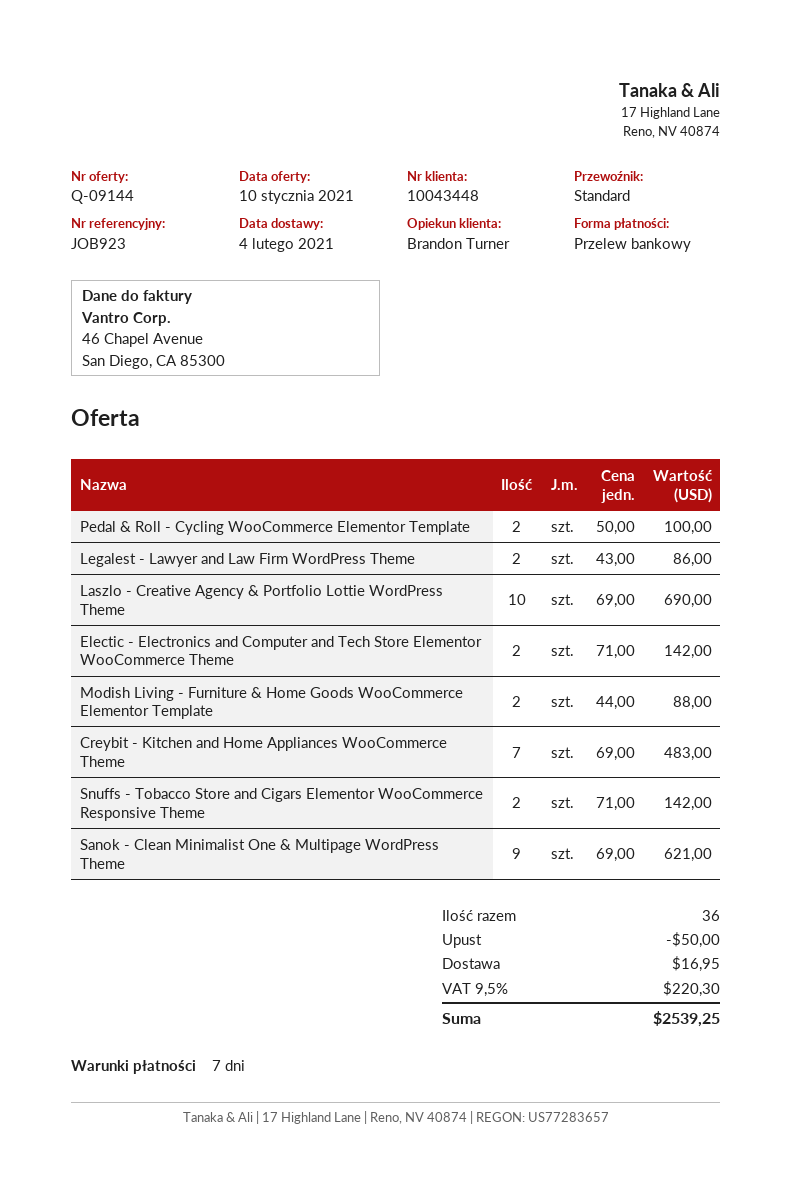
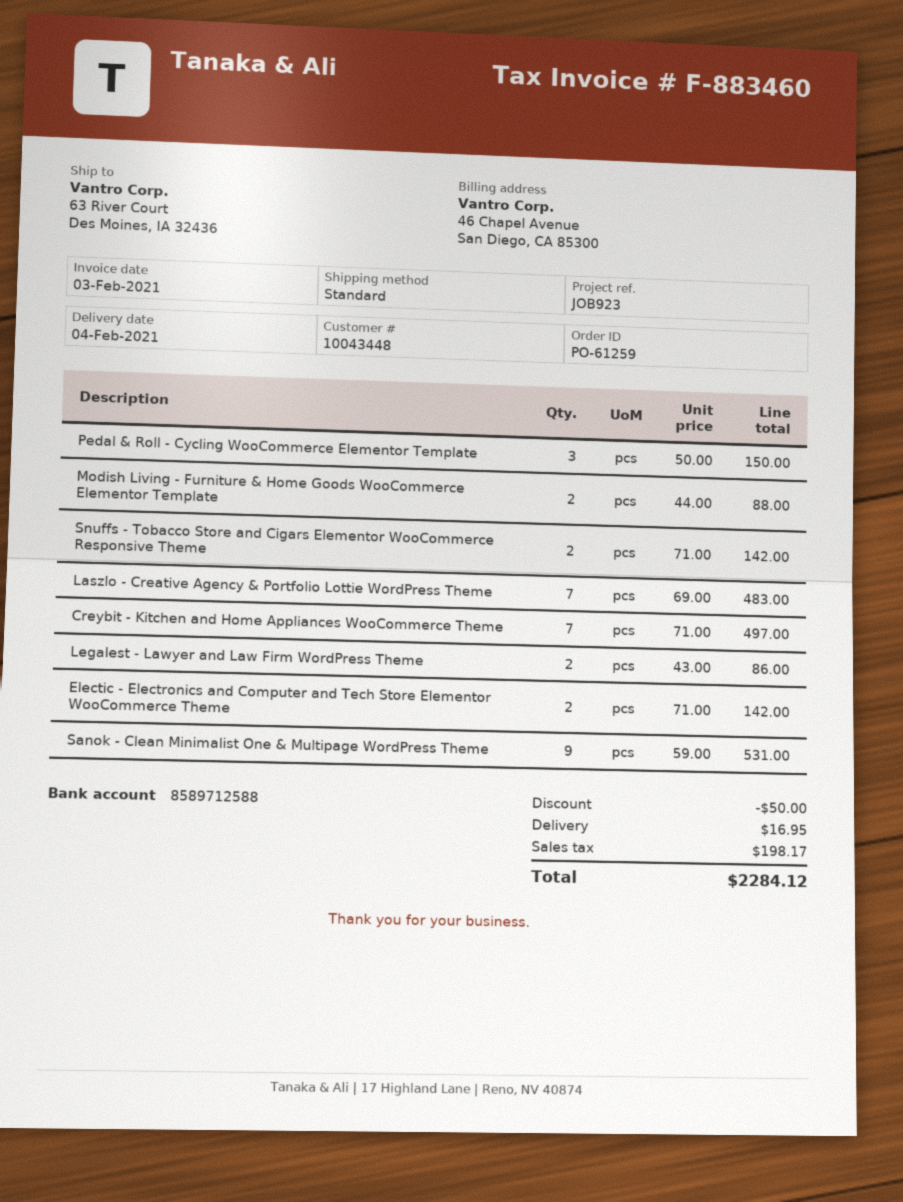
Pedal & Roll - Cycling WooCommerce Elementor Template: 2 x 50.00 = 100.00 -> 3 x 50.00 = 150.00
Laszlo - Creative Agency & Portfolio Lottie WordPress Theme: 10 x 69.00 = 690.00 -> 7 x 69.00 = 483.00
Creybit - Kitchen and Home Appliances WooCommerce Theme: 7 x 69.00 = 483.00 -> 7 x 71.00 = 497.00
Sanok - Clean Minimalist One & Multipage WordPress Theme: 9 x 69.00 = 621.00 -> 9 x 59.00 = 531.00
tax: 220.30 -> 198.17
total: 2539.25 -> 2284.12

